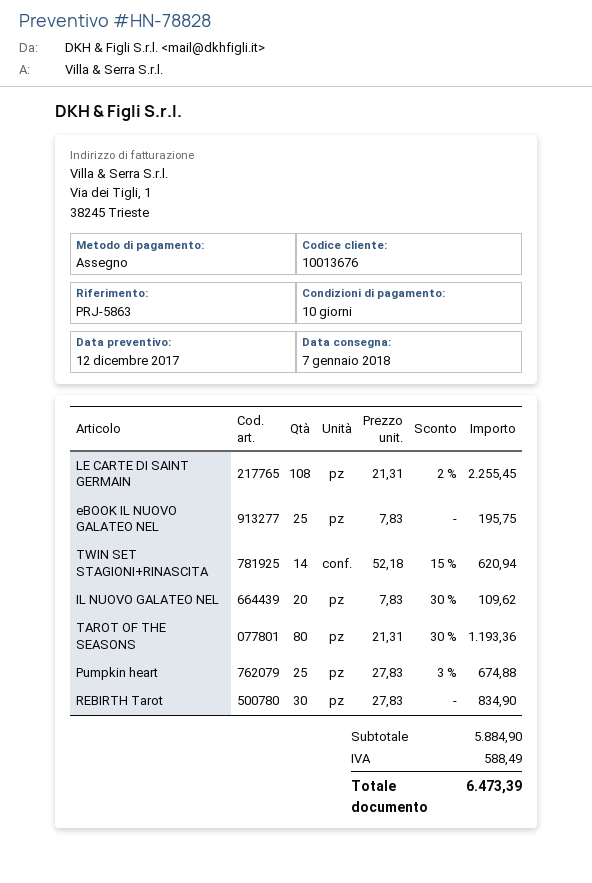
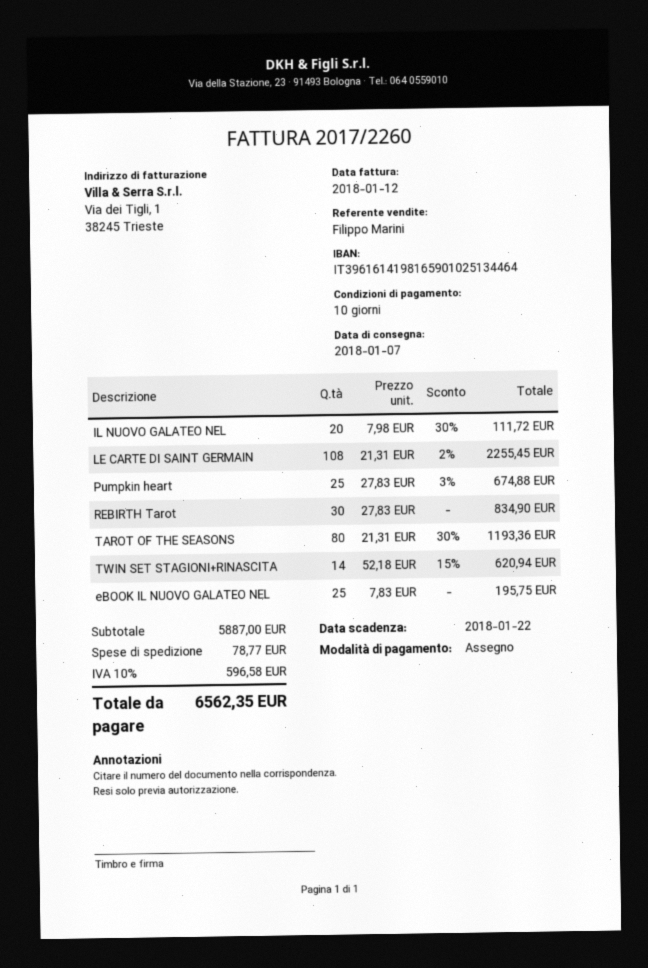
IL NUOVO GALATEO NEL: 20 x 7.83 - 30% = 109.62 -> 20 x 7.98 - 30% = 111.72
subtotal: 5884.90 -> 5887.00
shipping: none -> 78.77
tax: 588.49 -> 596.58
total: 6473.39 -> 6562.35

